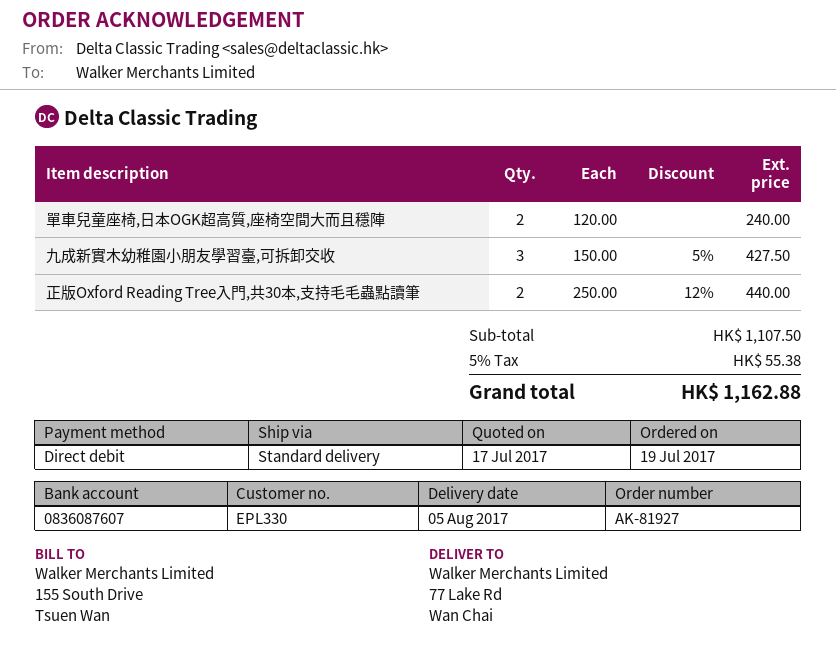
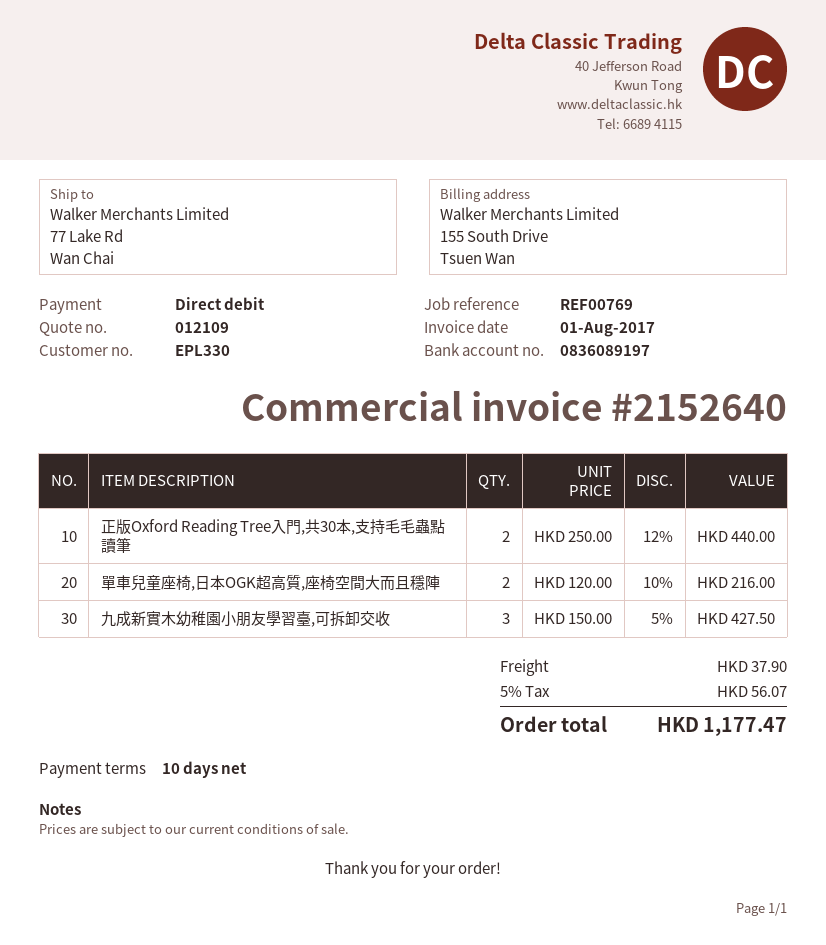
bank account: 0836087607 -> 0836089197
單車兒童座椅,日本OGK超高質,座椅空間大而且穩陣: 2 x 120.00 = 240.00 -> 2 x 120.00 - 10% = 216.00
shipping: none -> 37.90
tax: 5% = 55.38 -> 5% = 56.07
total: 1162.88 -> 1177.47

